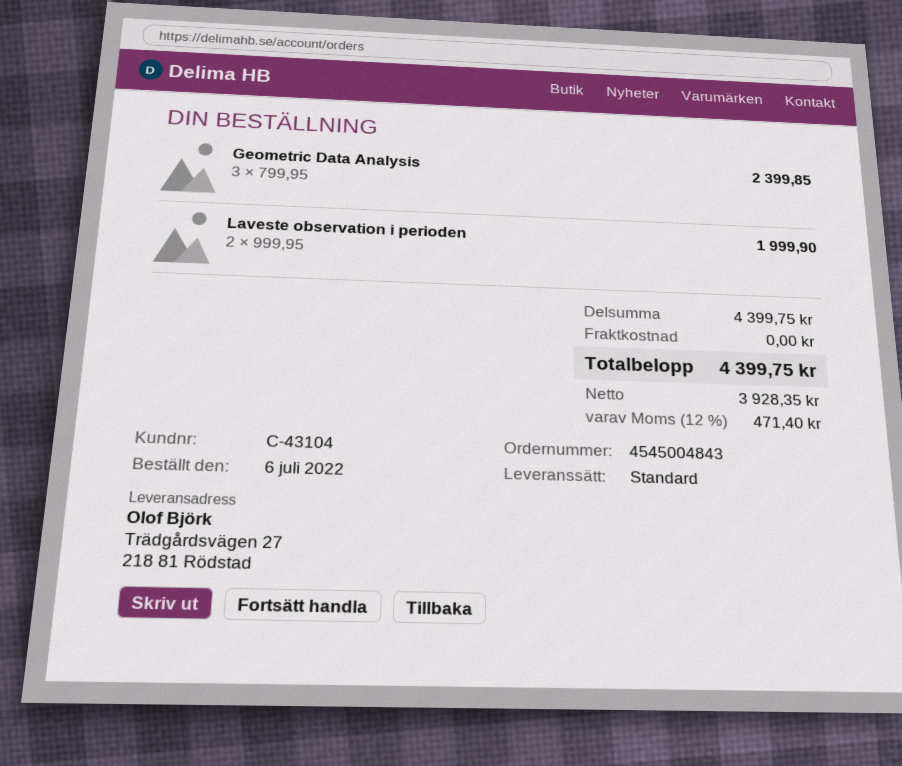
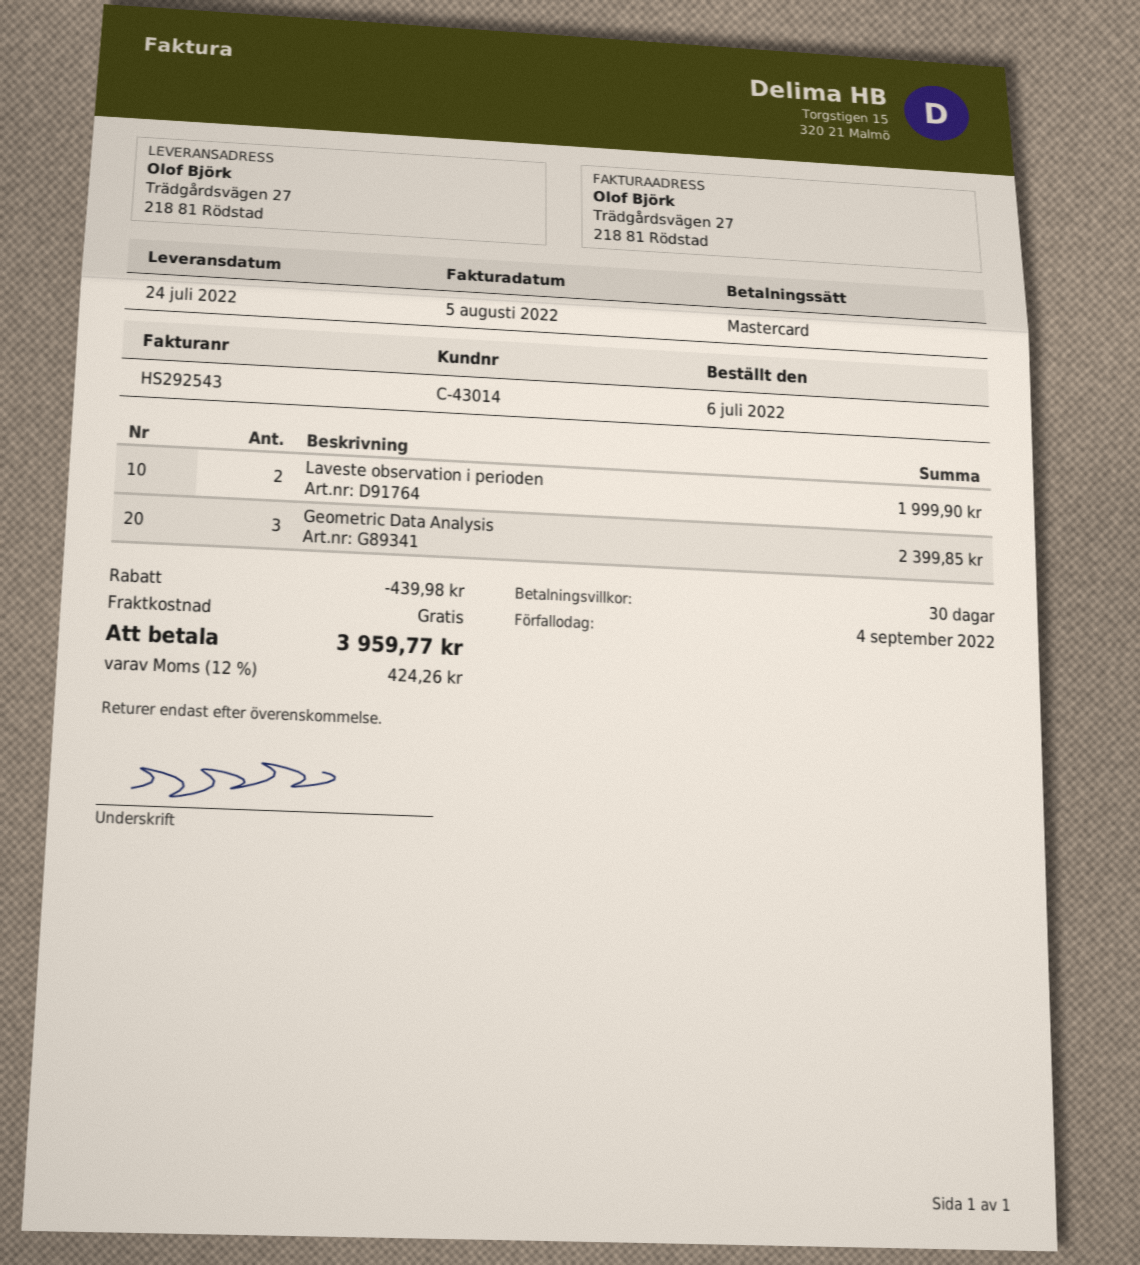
customer number: C-43104 -> C-43014
discount: none -> 439.98
tax: 12% = 471.40 -> 12% = 424.26
total: 4399.75 -> 3959.77

